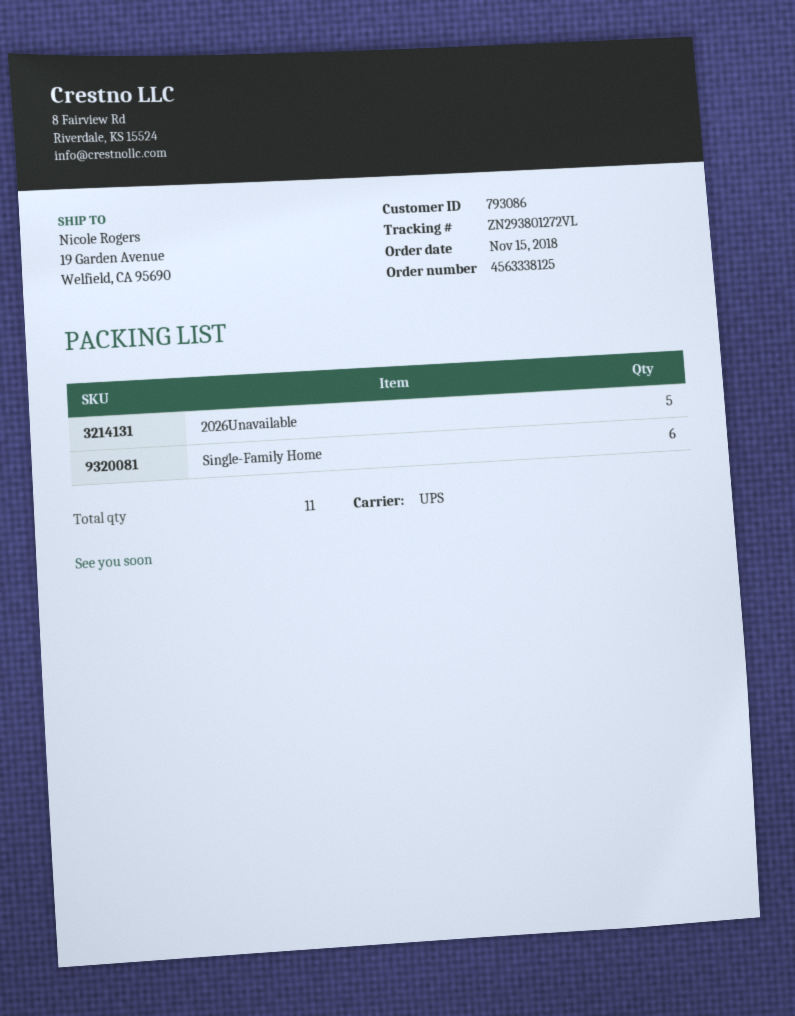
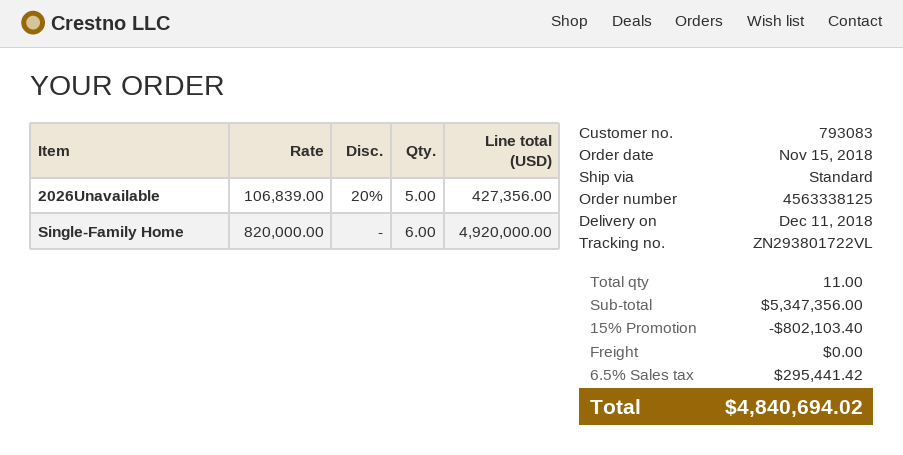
customer number: 793086 -> 793083
shipping method: UPS -> standard
tracking number: ZN293801272VL -> ZN293801722VL

